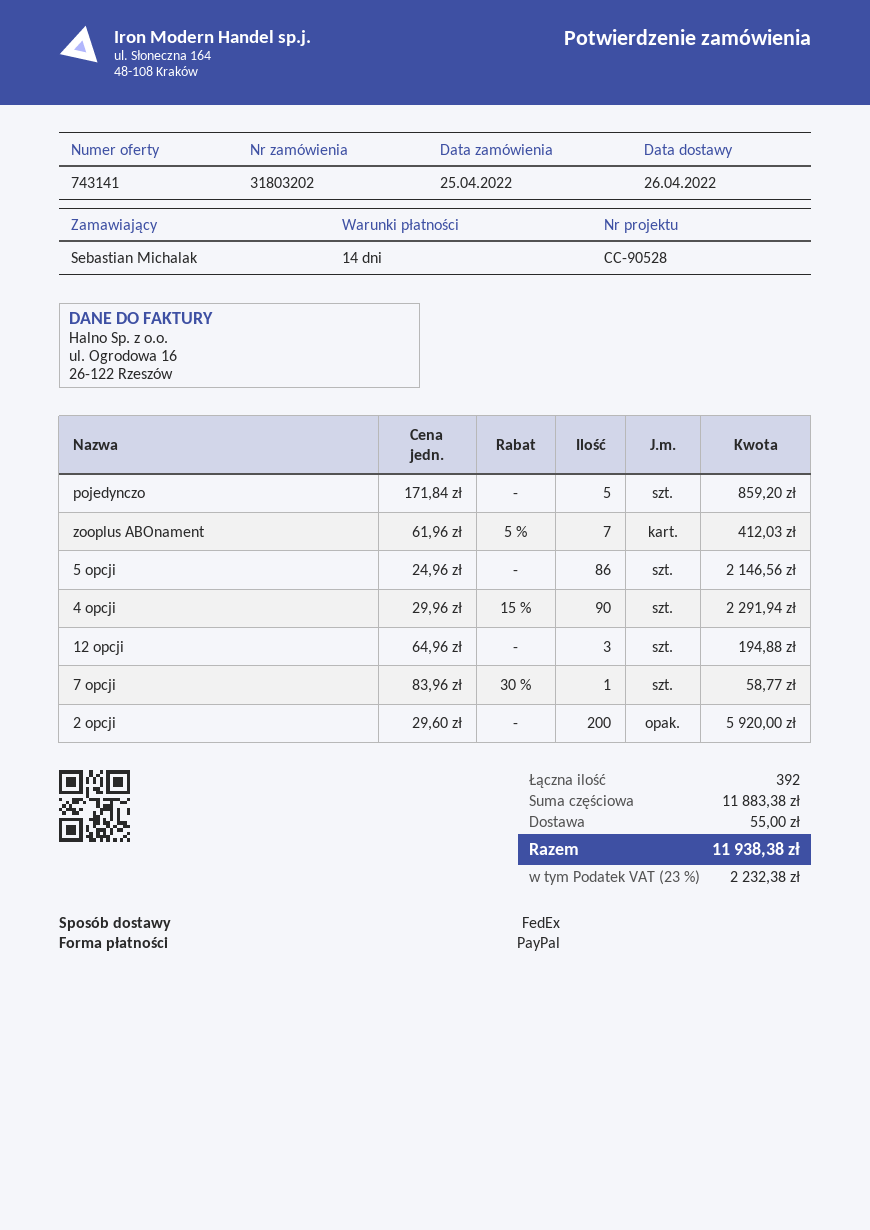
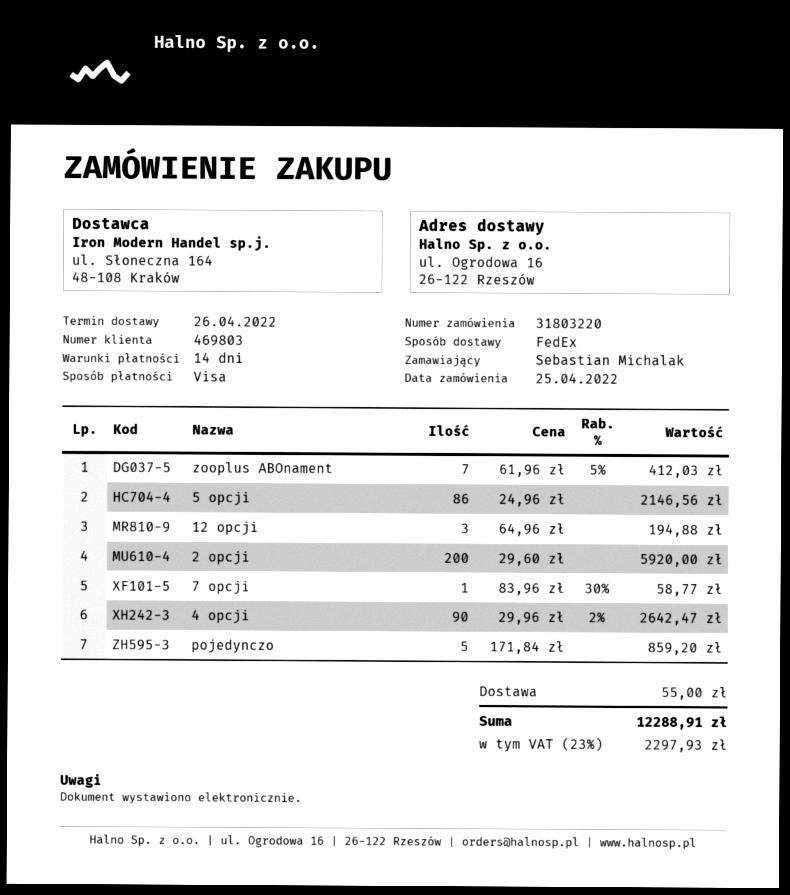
order number: 31803202 -> 31803220
payment method: PayPal -> Visa
4 opcji: 90 x 29.96 - 15% = 2291.94 -> 90 x 29.96 - 2% = 2642.47
tax: 23% = 2232.38 -> 23% = 2297.93
total: 11938.38 -> 12288.91

